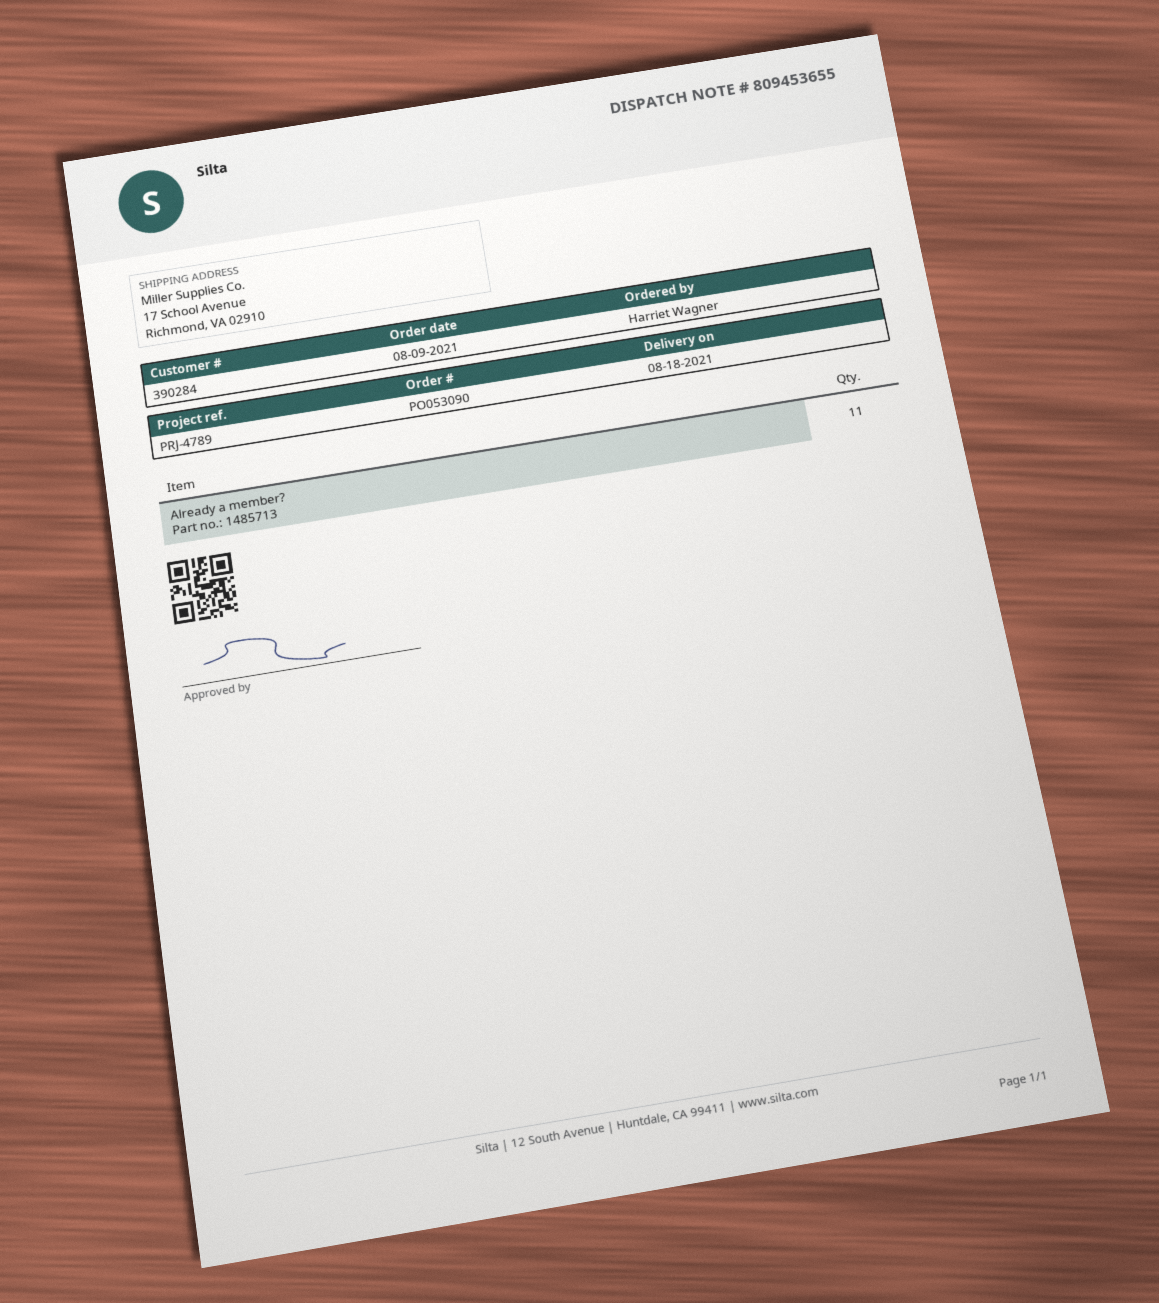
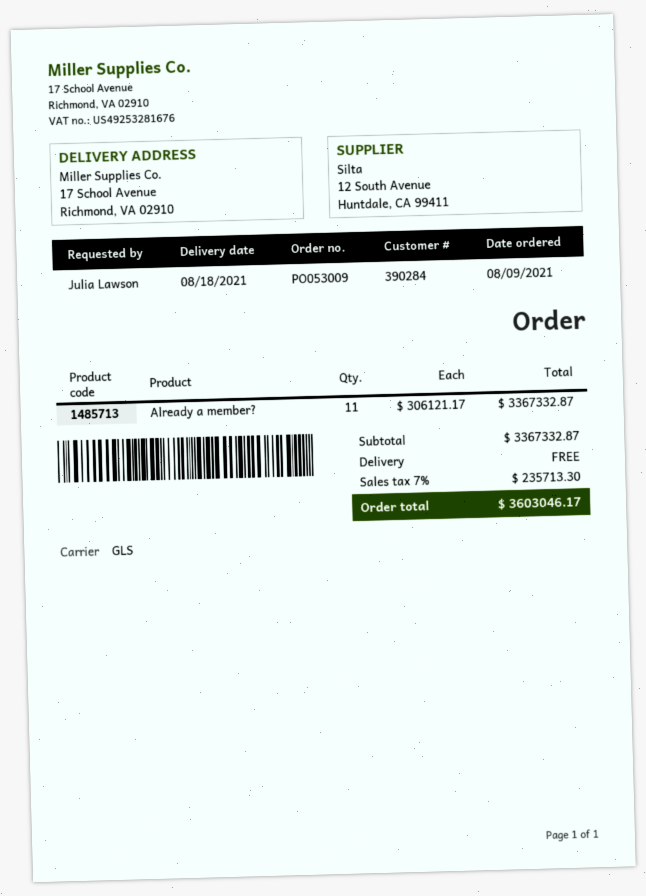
order number: PO053090 -> PO053009
ordered by: Harriet Wagner -> Julia Lawson

